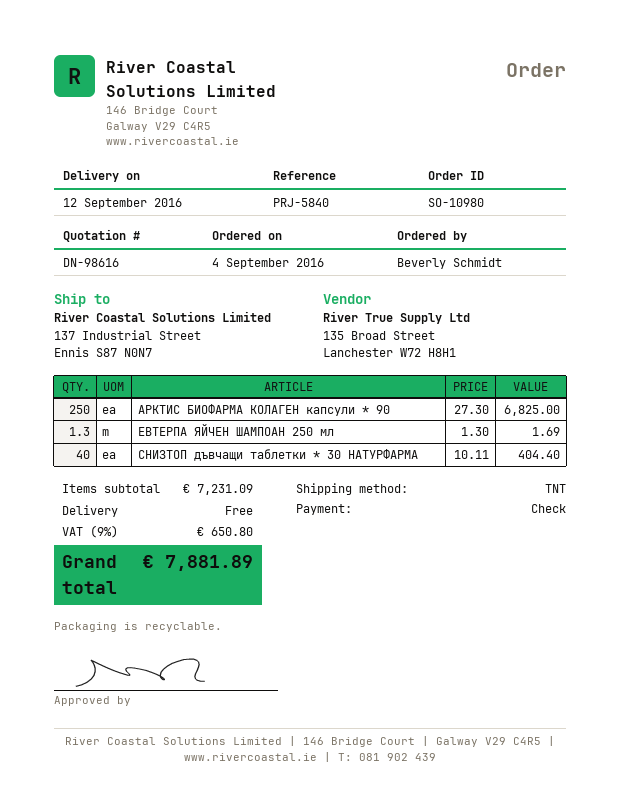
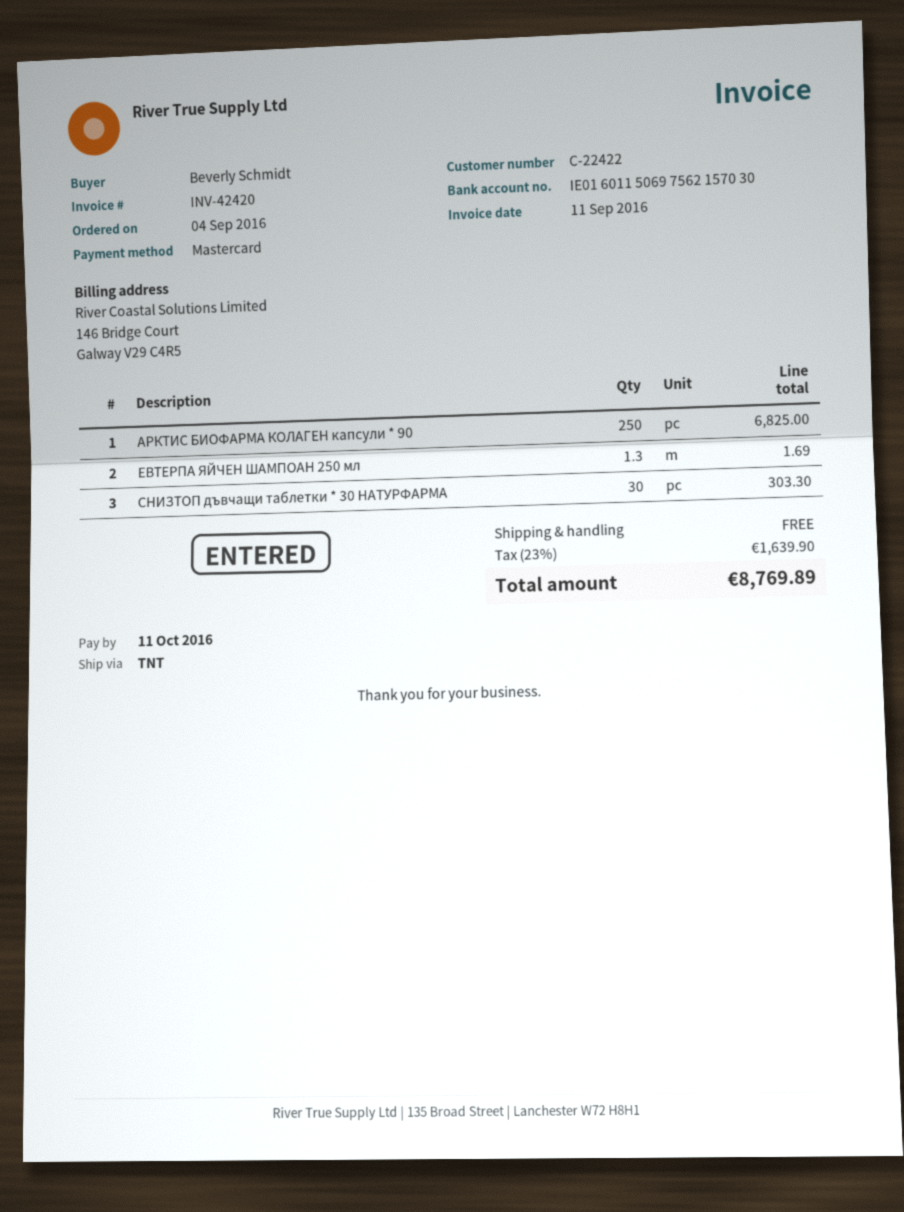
payment method: cheque -> Mastercard
СНИЗТОП дъвчащи таблетки * 30 НАТУРФАРМА: 40 for 404.40 -> 30 for 303.30
tax: 9% = 650.80 -> 23% = 1639.90
total: 7881.89 -> 8769.89

